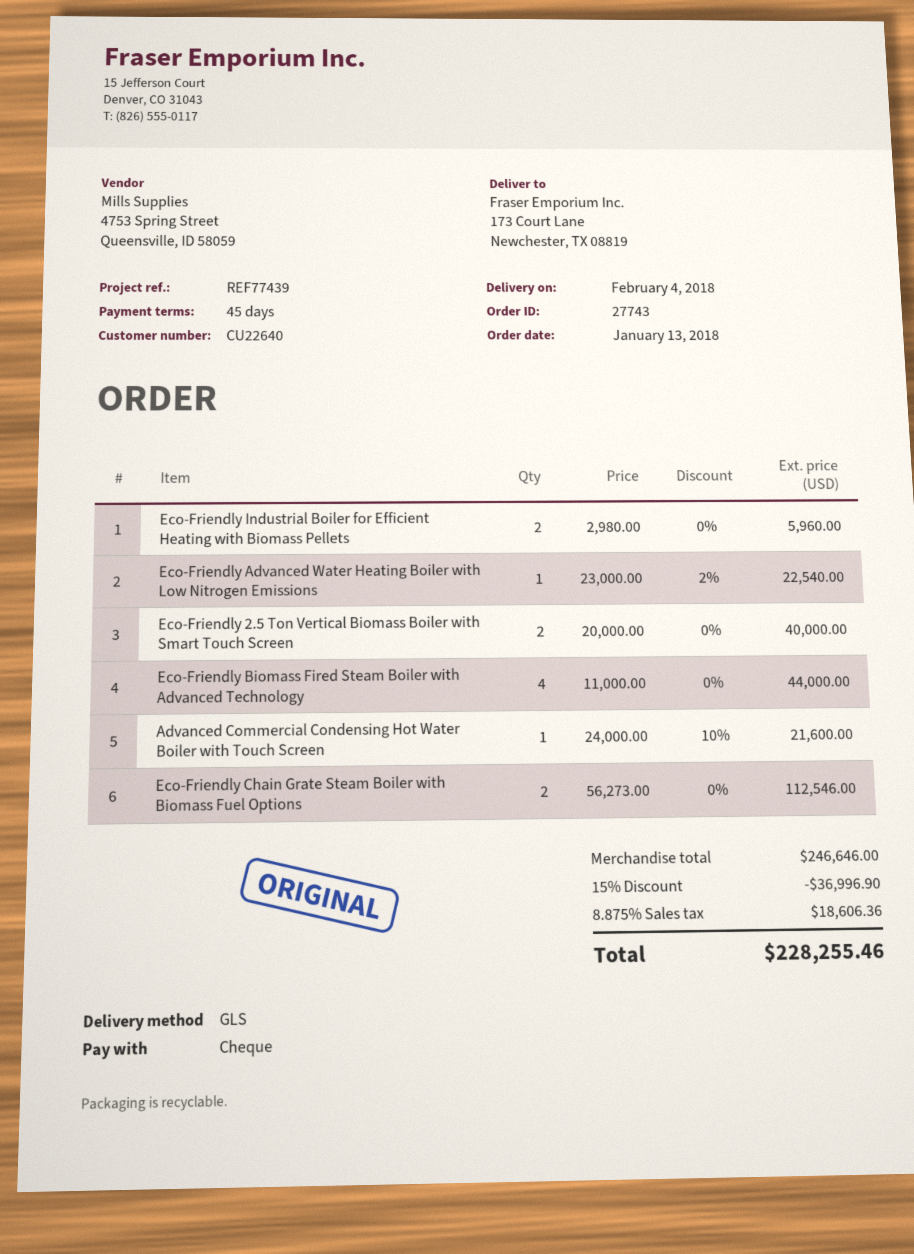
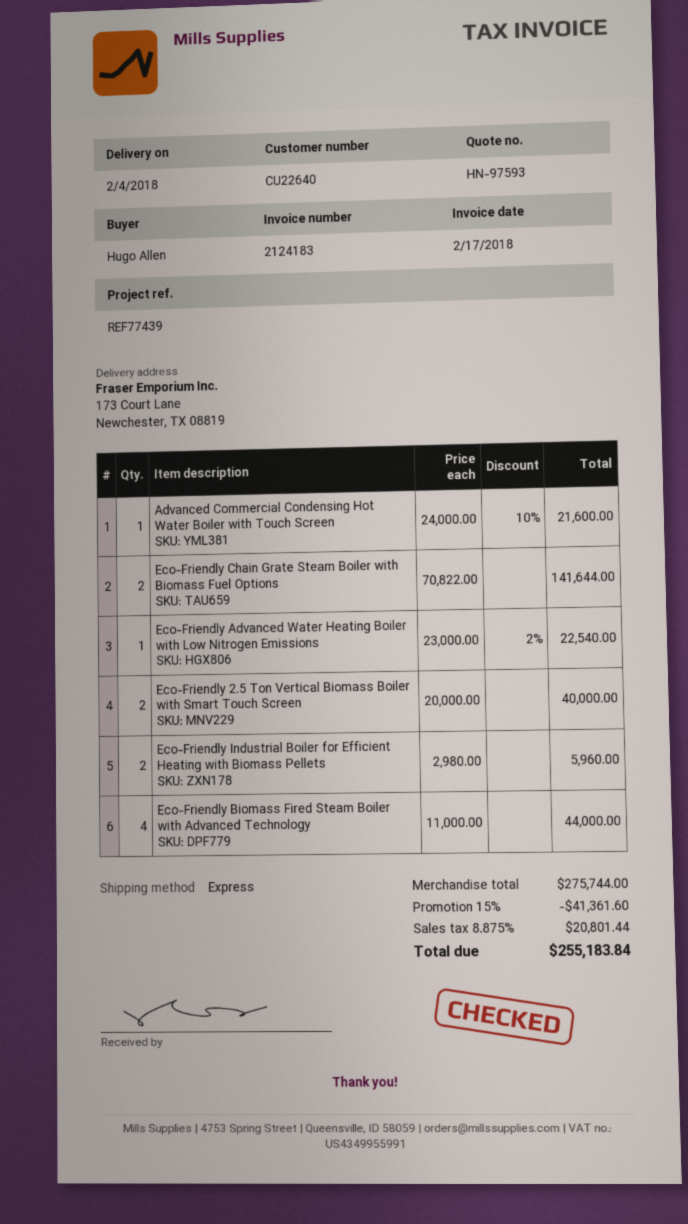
shipping method: GLS -> express
Eco-Friendly Chain Grate Steam Boiler with Biomass Fuel Options: 2 x 56273.00 = 112546.00 -> 2 x 70822.00 = 141644.00
subtotal: 246646.00 -> 275744.00
discount: 15% = 36996.90 -> 15% = 41361.60
tax: 8.875% = 18606.36 -> 8.875% = 20801.44
total: 228255.46 -> 255183.84

